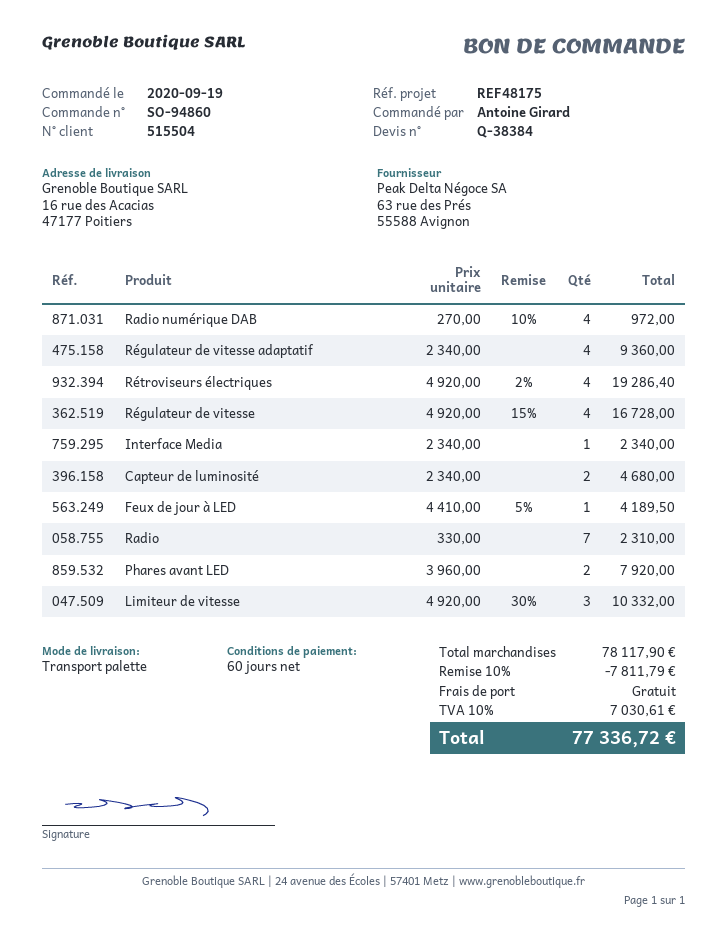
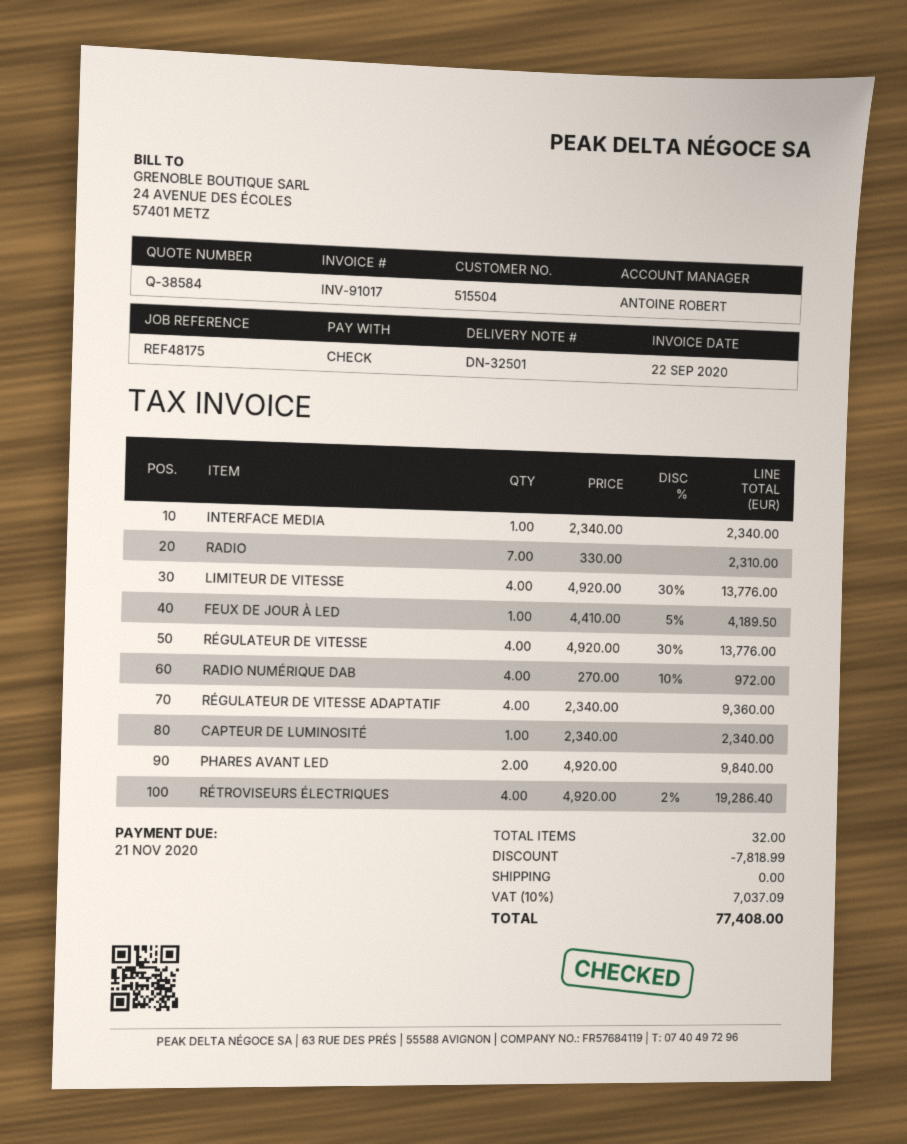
quote number: Q-38384 -> Q-38584
Régulateur de vitesse: 4 x 4920.00 - 15% = 16728.00 -> 4 x 4920.00 - 30% = 13776.00
Capteur de luminosité: 2 x 2340.00 = 4680.00 -> 1 x 2340.00 = 2340.00
Phares avant LED: 2 x 3960.00 = 7920.00 -> 2 x 4920.00 = 9840.00
Limiteur de vitesse: 3 x 4920.00 - 30% = 10332.00 -> 4 x 4920.00 - 30% = 13776.00
discount: 7811.79 -> 7818.99
tax: 10% = 7030.61 -> 10% = 7037.09
total: 77336.72 -> 77408.00

